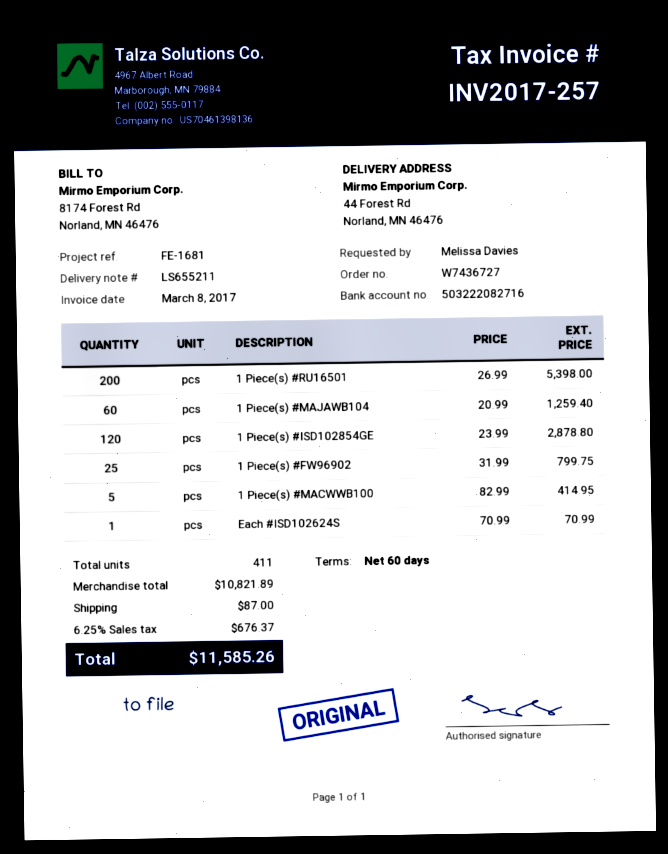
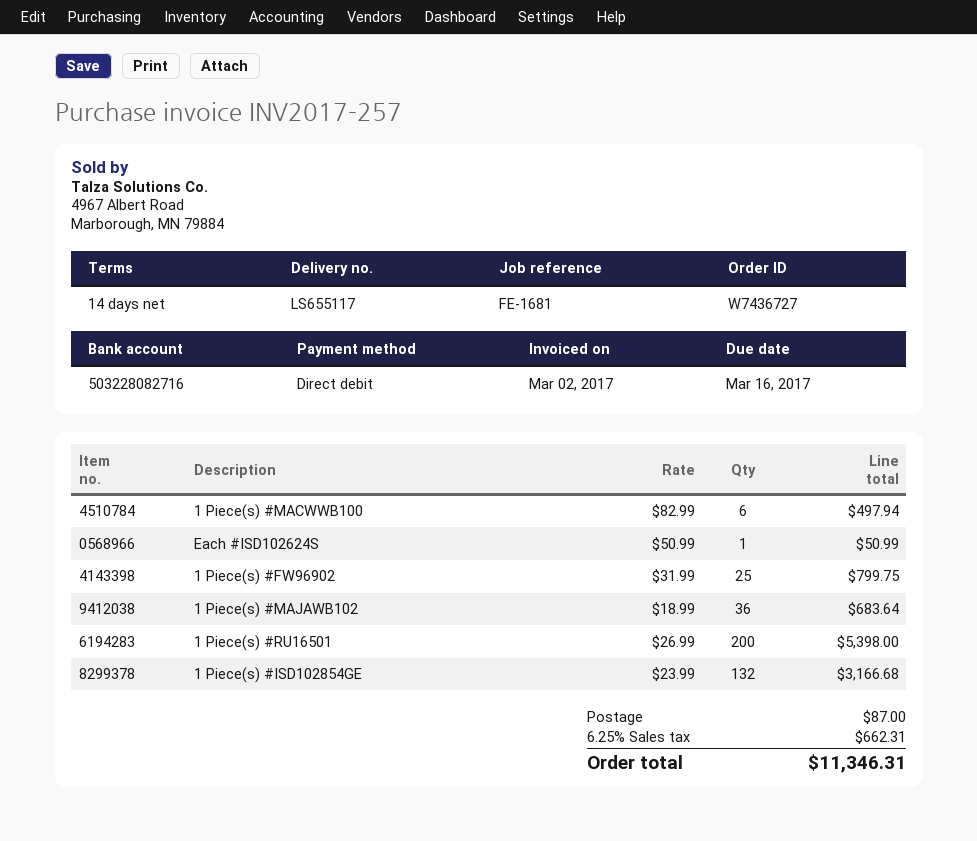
delivery note number: LS655211 -> LS655117
invoice date: 2017-03-08 -> 2017-03-02
payment terms: 60 days -> 14 days
bank account: 503222082716 -> 503228082716
1 Piece(s) #MAJAWB104: 60 x 20.99 = 1259.40 -> none
1 Piece(s) #ISD102854GE: 120 x 23.99 = 2878.80 -> 132 x 23.99 = 3166.68
1 Piece(s) #MACWWB100: 5 x 82.99 = 414.95 -> 6 x 82.99 = 497.94
Each #ISD102624S: 1 x 70.99 = 70.99 -> 1 x 50.99 = 50.99
1 Piece(s) #MAJAWB102: none -> 36 x 18.99 = 683.64
tax: 6.25% = 676.37 -> 6.25% = 662.31
total: 11585.26 -> 11346.31

